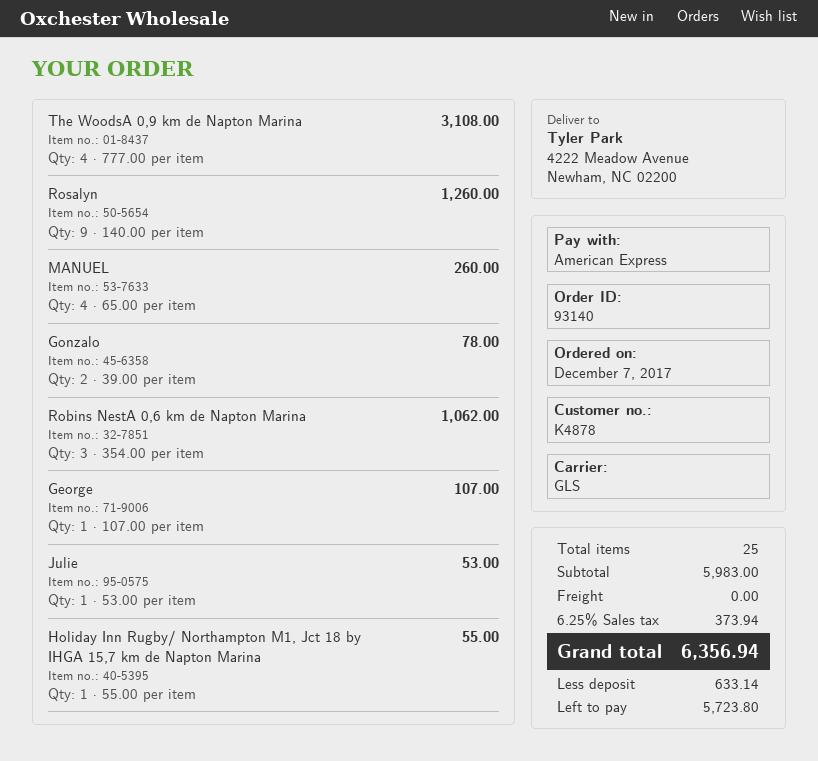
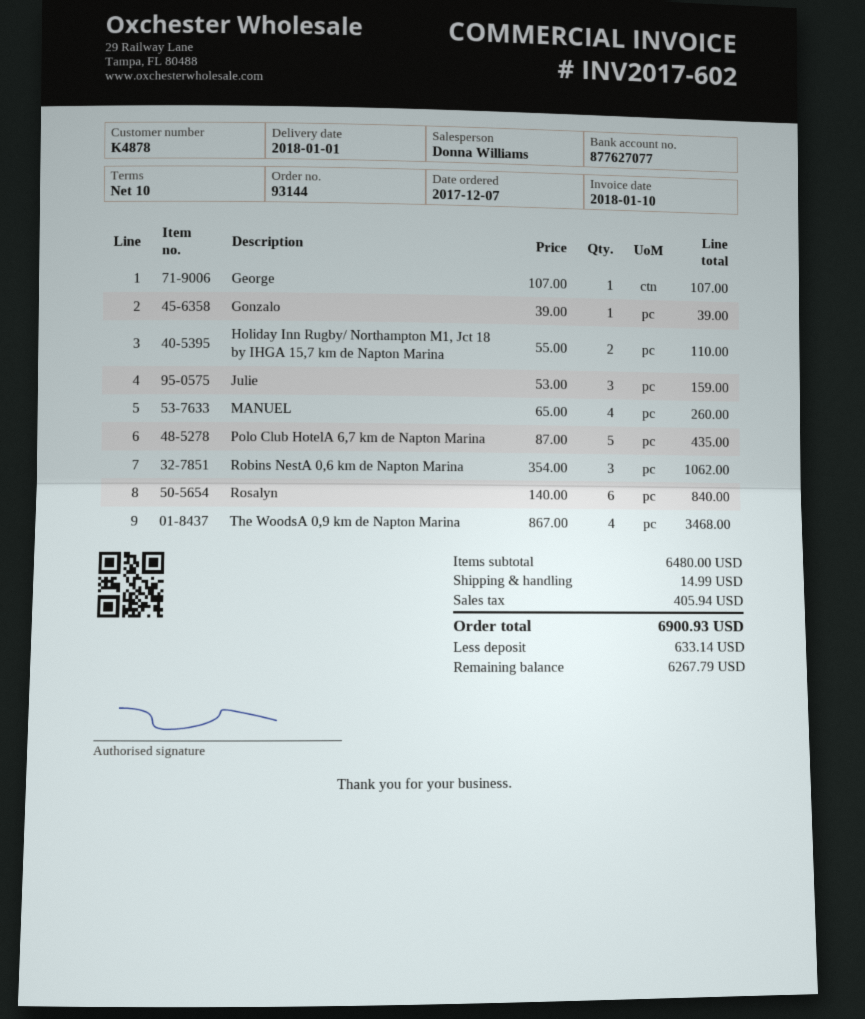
order number: 93140 -> 93144
The WoodsA 0,9 km de Napton Marina: 4 x 777.00 = 3108.00 -> 4 x 867.00 = 3468.00
Rosalyn: 9 x 140.00 = 1260.00 -> 6 x 140.00 = 840.00
Gonzalo: 2 x 39.00 = 78.00 -> 1 x 39.00 = 39.00
Julie: 1 x 53.00 = 53.00 -> 3 x 53.00 = 159.00
Holiday Inn Rugby/ Northampton M1, Jct 18 by IHGA 15,7 km de Napton Marina: 1 x 55.00 = 55.00 -> 2 x 55.00 = 110.00
Polo Club HotelA 6,7 km de Napton Marina: none -> 5 x 87.00 = 435.00
subtotal: 5983.00 -> 6480.00
shipping: 0.00 -> 14.99
tax: 373.94 -> 405.94
total: 6356.94 -> 6900.93
balance: 5723.80 -> 6267.79

